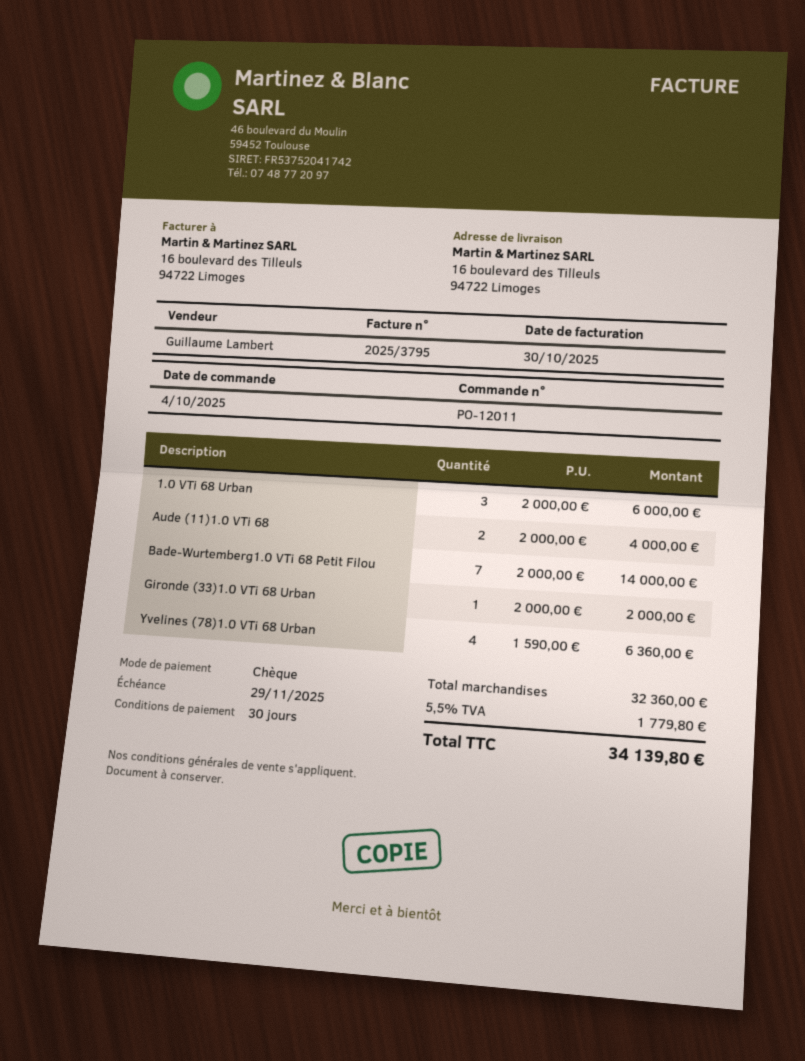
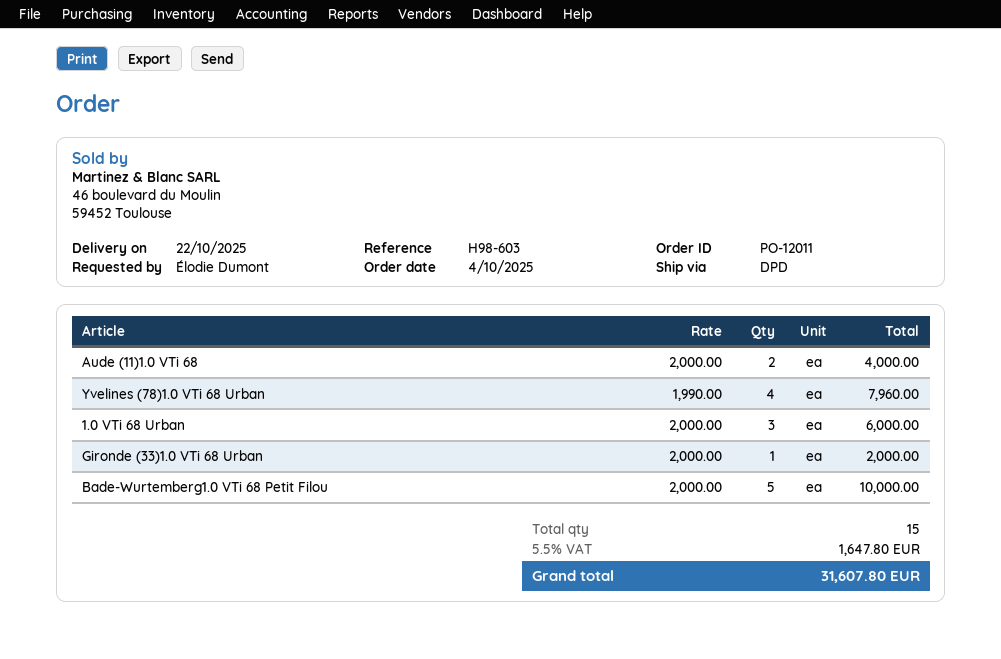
Bade-Wurtemberg1.0 VTi 68 Petit Filou: 7 x 2000.00 = 14000.00 -> 5 x 2000.00 = 10000.00
Yvelines (78)1.0 VTi 68 Urban: 4 x 1590.00 = 6360.00 -> 4 x 1990.00 = 7960.00
tax: 5.5% = 1779.80 -> 5.5% = 1647.80
total: 34139.80 -> 31607.80

